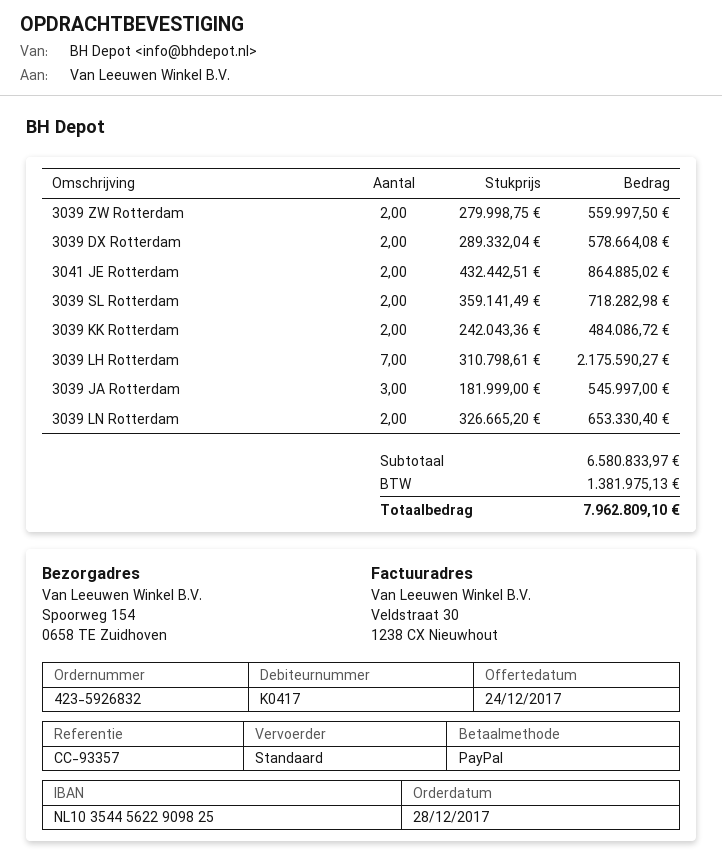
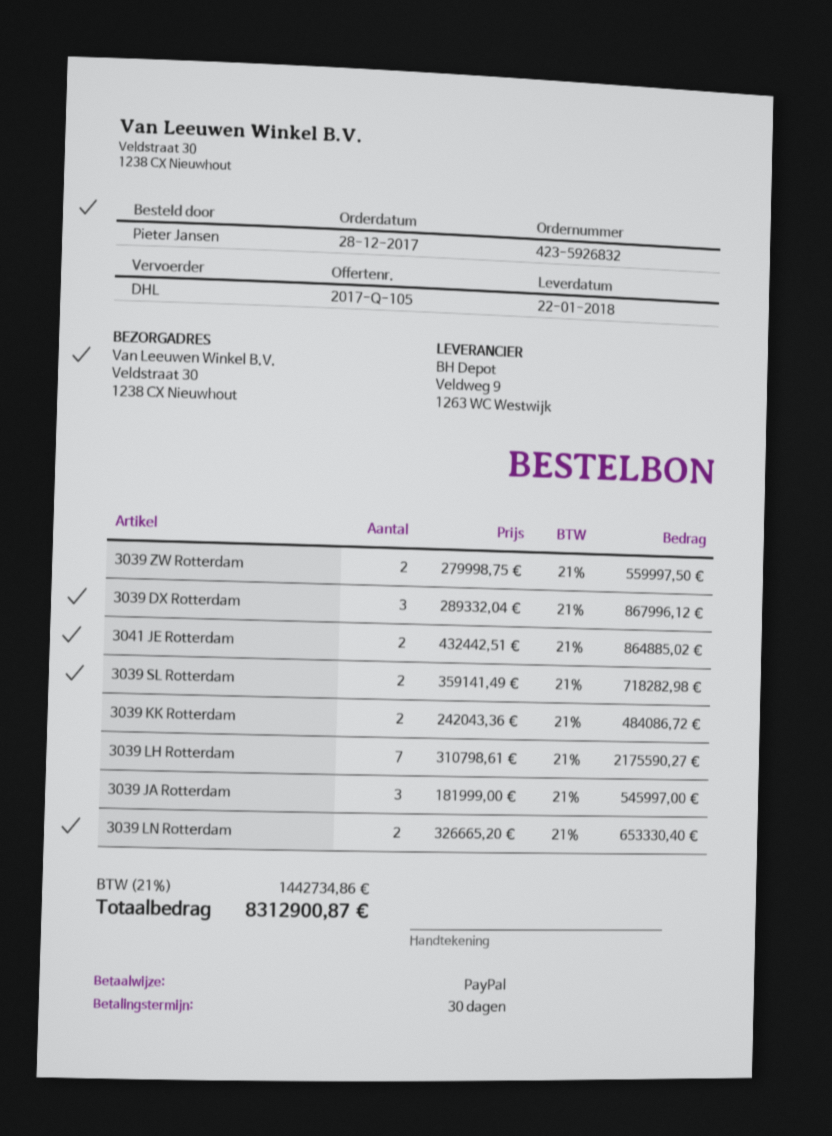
shipping method: standard -> DHL
ship to: Spoorweg 154, 0658 TE Zuidhoven -> Veldstraat 30, 1238 CX Nieuwhout
3039 DX Rotterdam: 2 x 289332.04 = 578664.08 -> 3 x 289332.04 = 867996.12
tax: 1381975.13 -> 1442734.86
total: 7962809.10 -> 8312900.87

